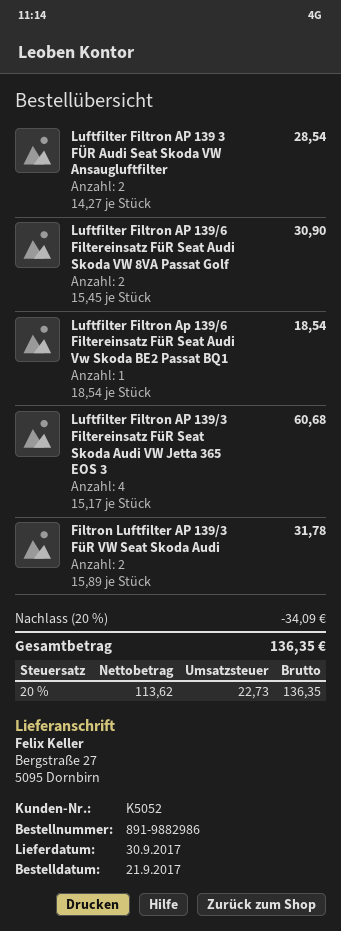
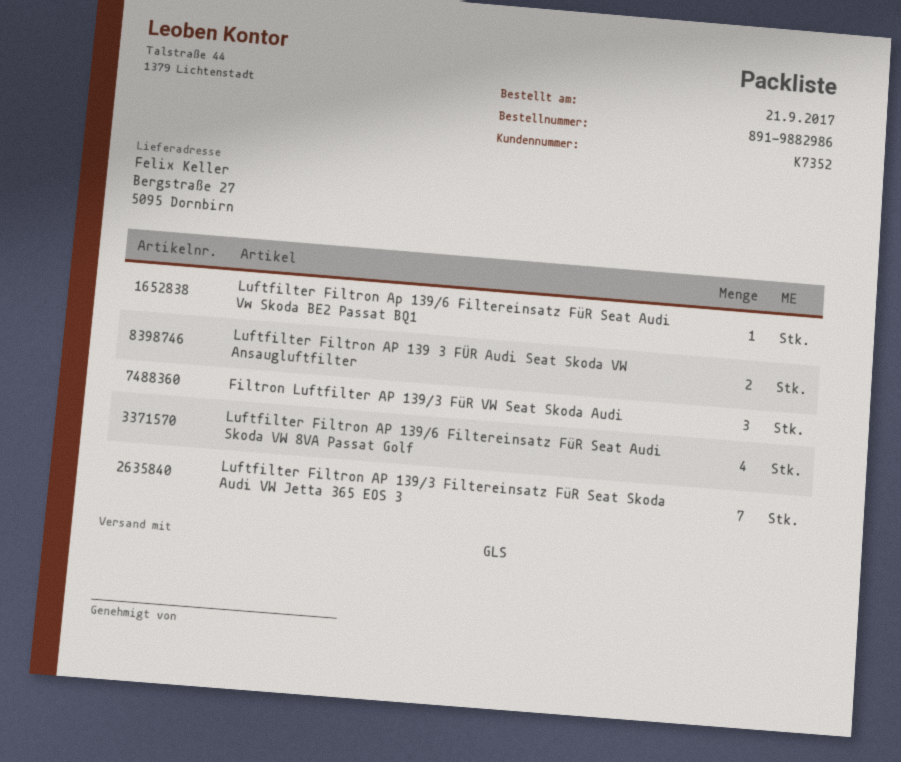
customer number: K5052 -> K7352
Luftfilter Filtron AP 139/6 Filtereinsatz FüR Seat Audi Skoda VW 8VA Passat Golf: 2 -> 4
Luftfilter Filtron AP 139/3 Filtereinsatz FüR Seat Skoda Audi VW Jetta 365 EOS 3: 4 -> 7
Filtron Luftfilter AP 139/3 FüR VW Seat Skoda Audi: 2 -> 3

